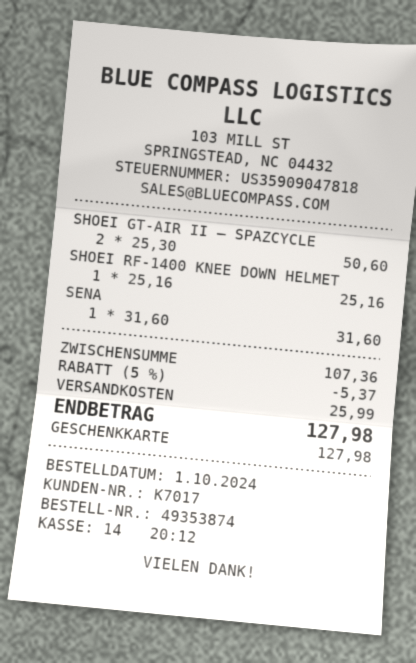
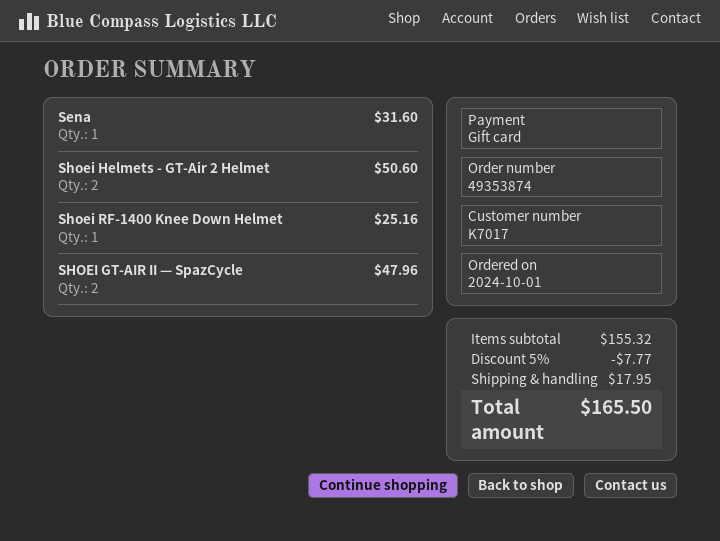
SHOEI GT-AIR II — SPAZCYCLE: 2 for 50.60 -> 2 for 47.96
Shoei Helmets - GT-Air 2 Helmet: none -> 2 for 50.60
subtotal: 107.36 -> 155.32
discount: 5% = 5.37 -> 5% = 7.77
shipping: 25.99 -> 17.95
total: 127.98 -> 165.50

